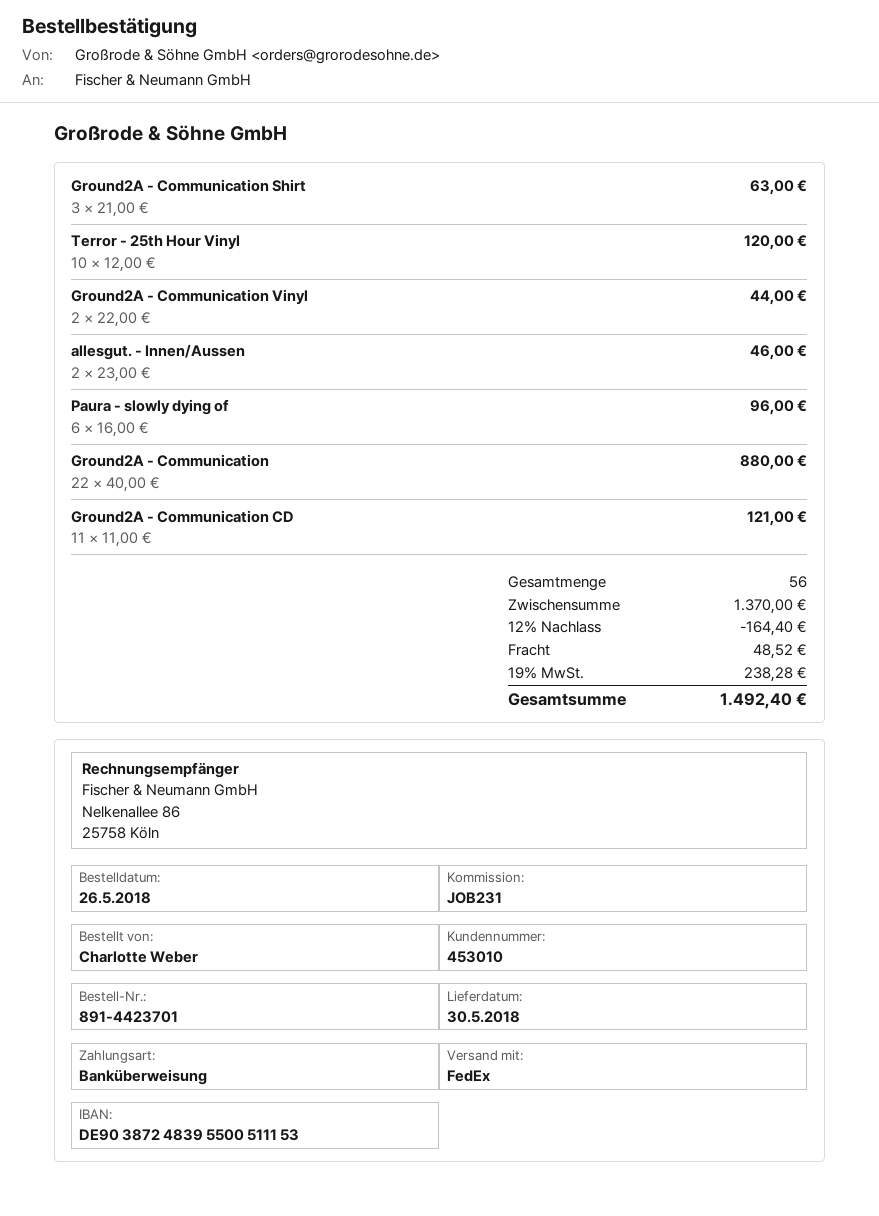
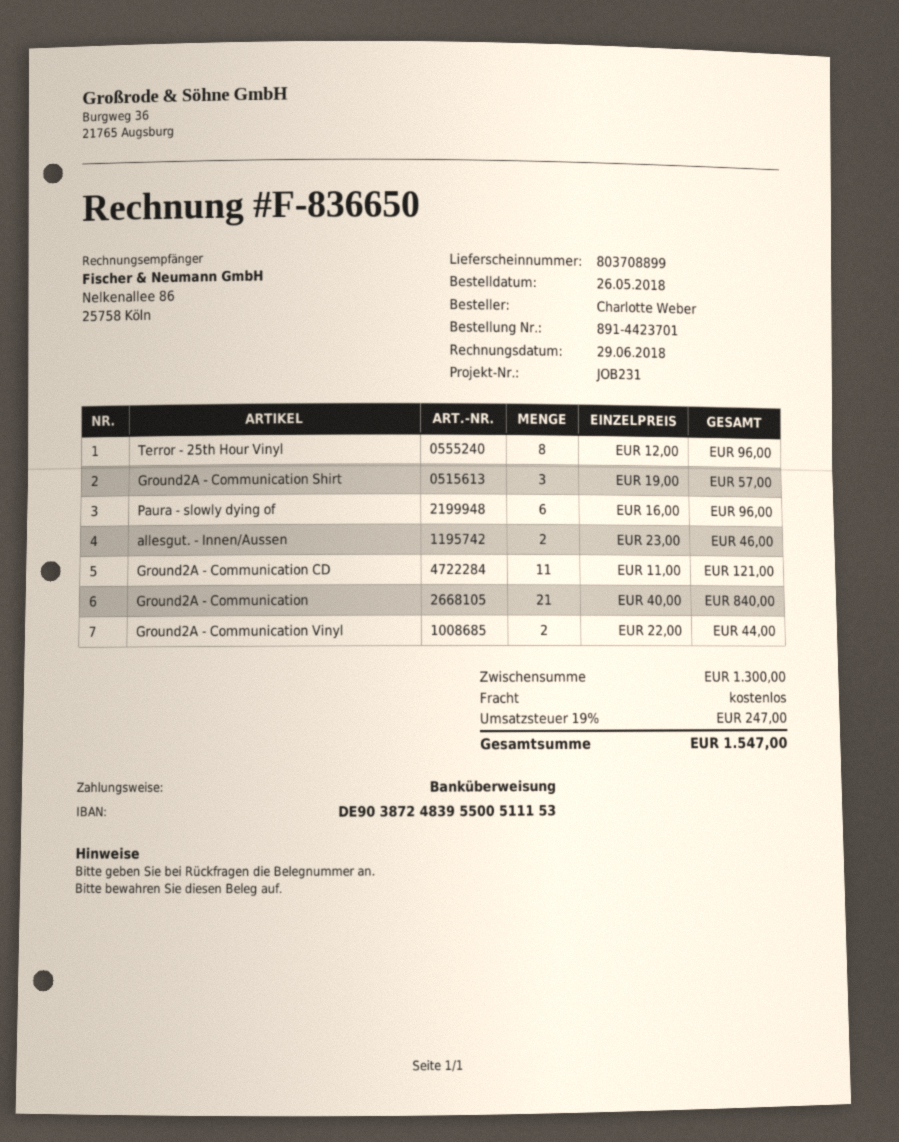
Ground2A - Communication Shirt: 3 x 21.00 = 63.00 -> 3 x 19.00 = 57.00
Terror - 25th Hour Vinyl: 10 x 12.00 = 120.00 -> 8 x 12.00 = 96.00
Ground2A - Communication: 22 x 40.00 = 880.00 -> 21 x 40.00 = 840.00
subtotal: 1370.00 -> 1300.00
discount: 12% = 164.40 -> none
shipping: 48.52 -> 0.00
tax: 19% = 238.28 -> 19% = 247.00
total: 1492.40 -> 1547.00

